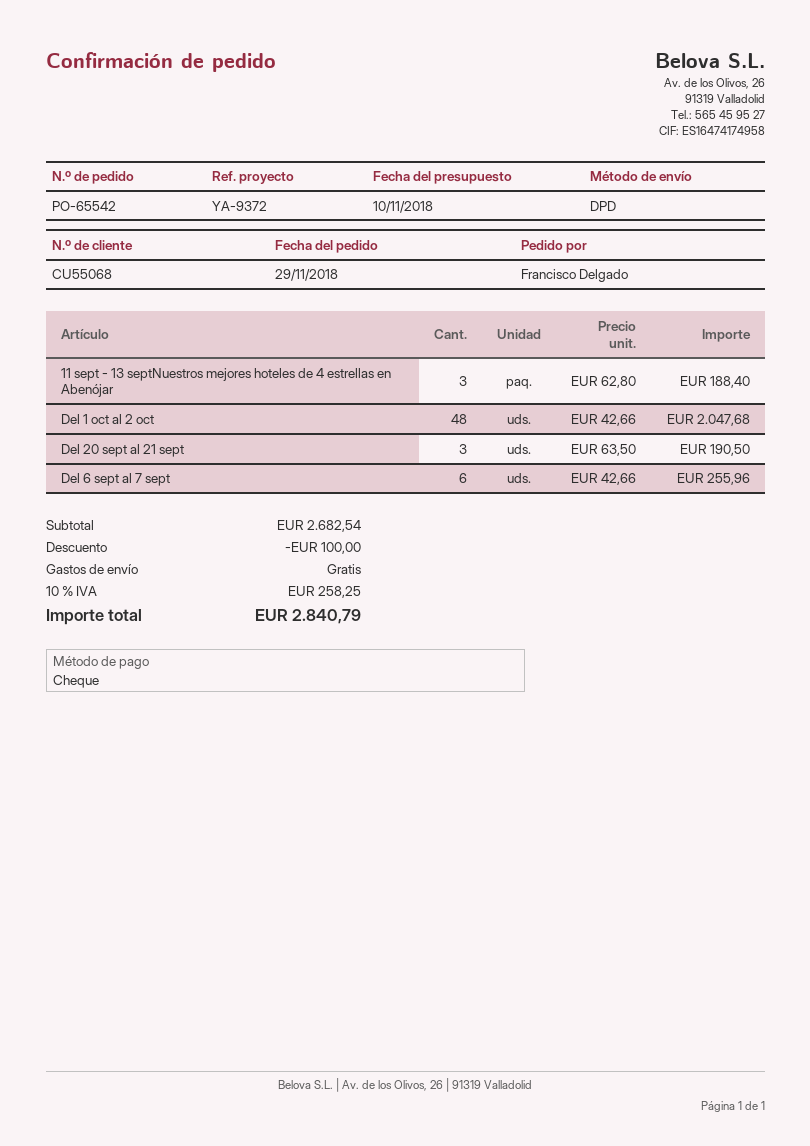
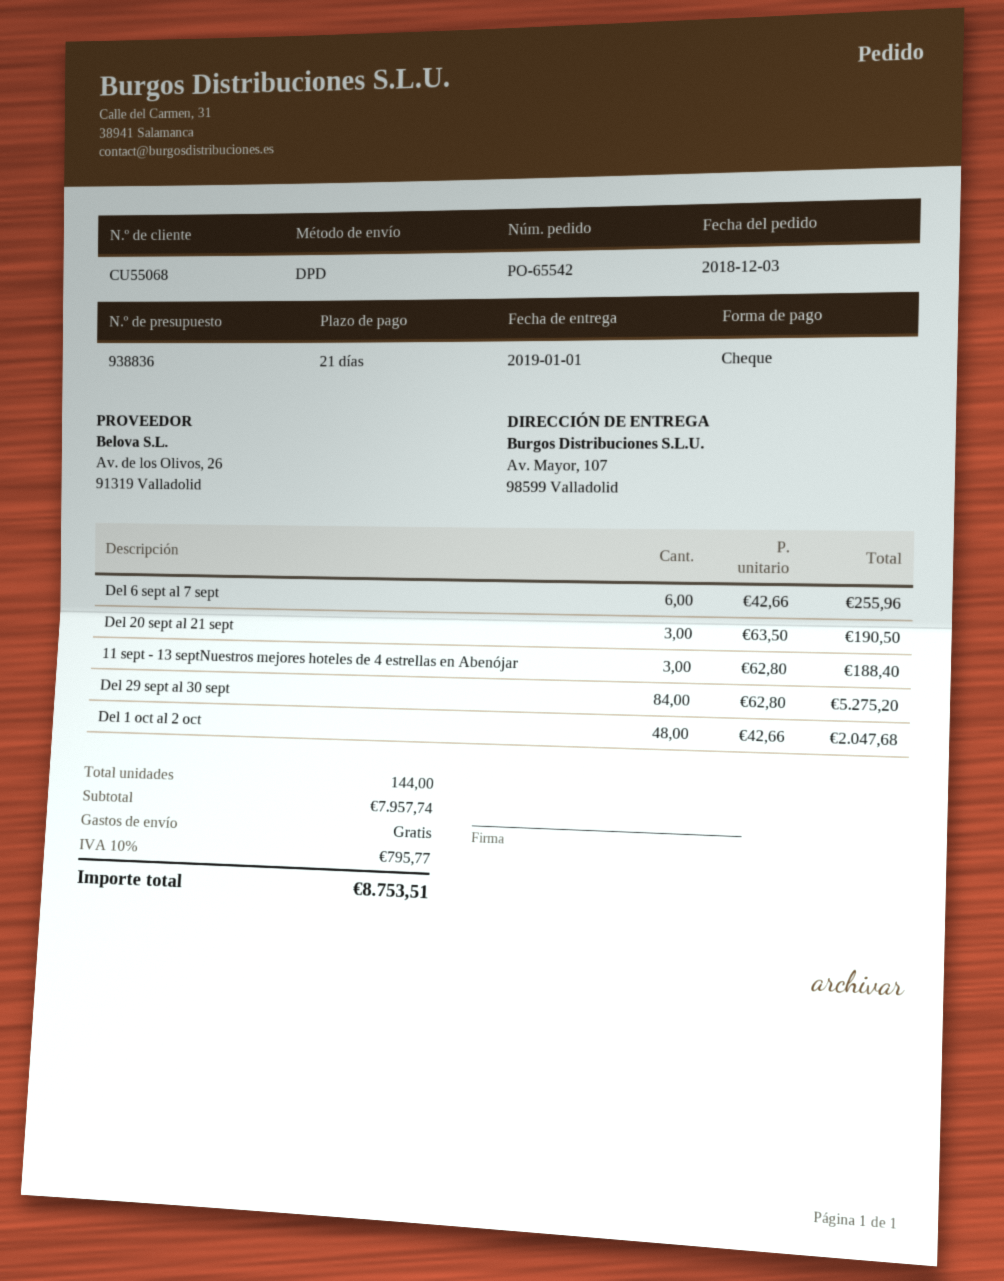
order date: 2018-11-29 -> 2018-12-03
Del 29 sept al 30 sept: none -> 84 x 62.80 = 5275.20
subtotal: 2682.54 -> 7957.74
discount: 100.00 -> none
tax: 10% = 258.25 -> 10% = 795.77
total: 2840.79 -> 8753.51

